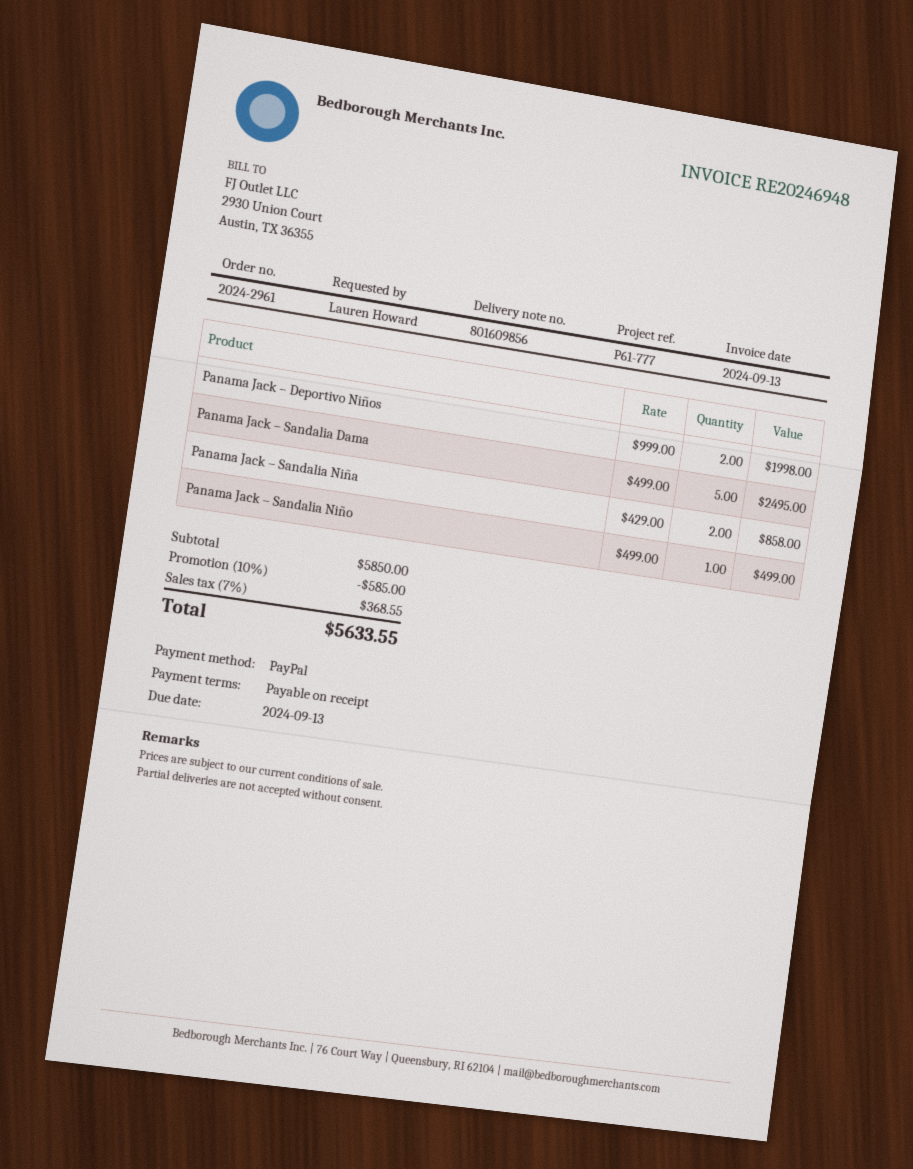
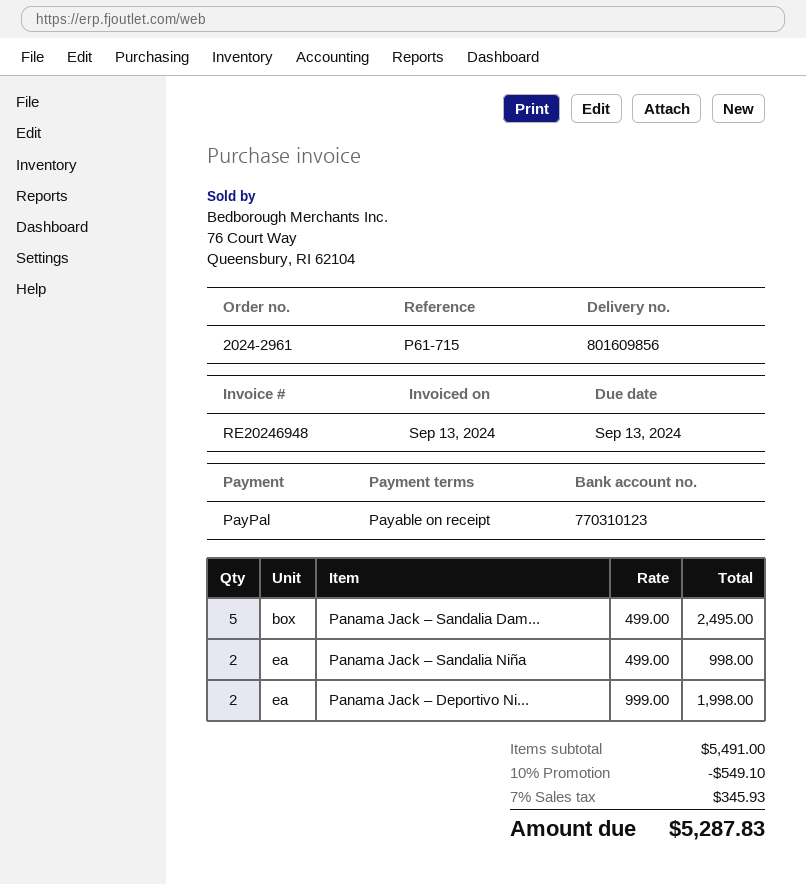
reference: P61-777 -> P61-715
Panama Jack – Sandalia Niña: 2 x 429.00 = 858.00 -> 2 x 499.00 = 998.00
Panama Jack – Sandalia Niño: 1 x 499.00 = 499.00 -> none
subtotal: 5850.00 -> 5491.00
discount: 10% = 585.00 -> 10% = 549.10
tax: 7% = 368.55 -> 7% = 345.93
total: 5633.55 -> 5287.83

